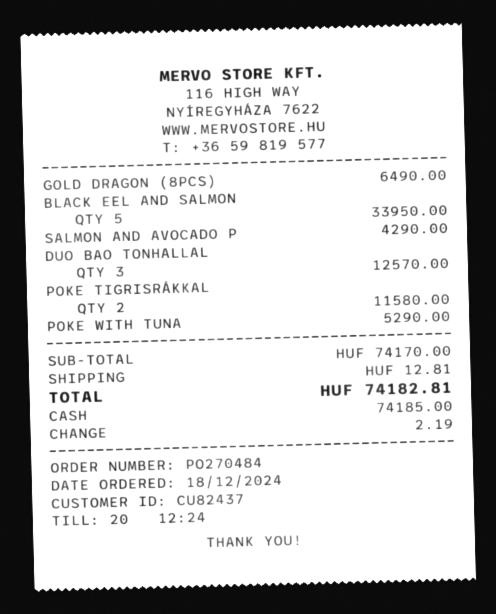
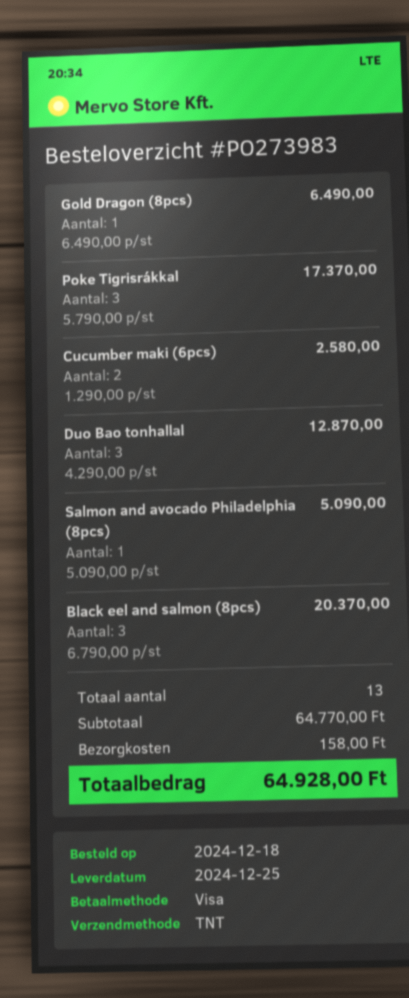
order number: PO270484 -> PO273983
payment method: cash -> Visa
BLACK EEL AND SALMON: 5 for 33950.00 -> 3 for 20370.00
SALMON AND AVOCADO P: 1 for 4290.00 -> 1 for 5090.00
DUO BAO TONHALLAL: 3 for 12570.00 -> 3 for 12870.00
POKE TIGRISRÁKKAL: 2 for 11580.00 -> 3 for 17370.00
POKE WITH TUNA: 1 for 5290.00 -> none
Cucumber maki (6pcs): none -> 2 for 2580.00
subtotal: 74170.00 -> 64770.00
shipping: 12.81 -> 158.00
total: 74182.81 -> 64928.00

